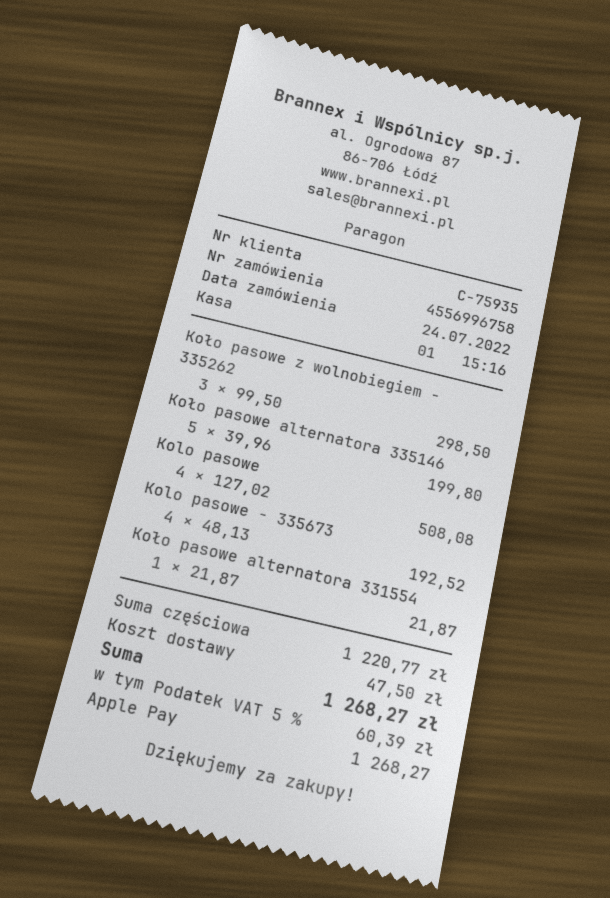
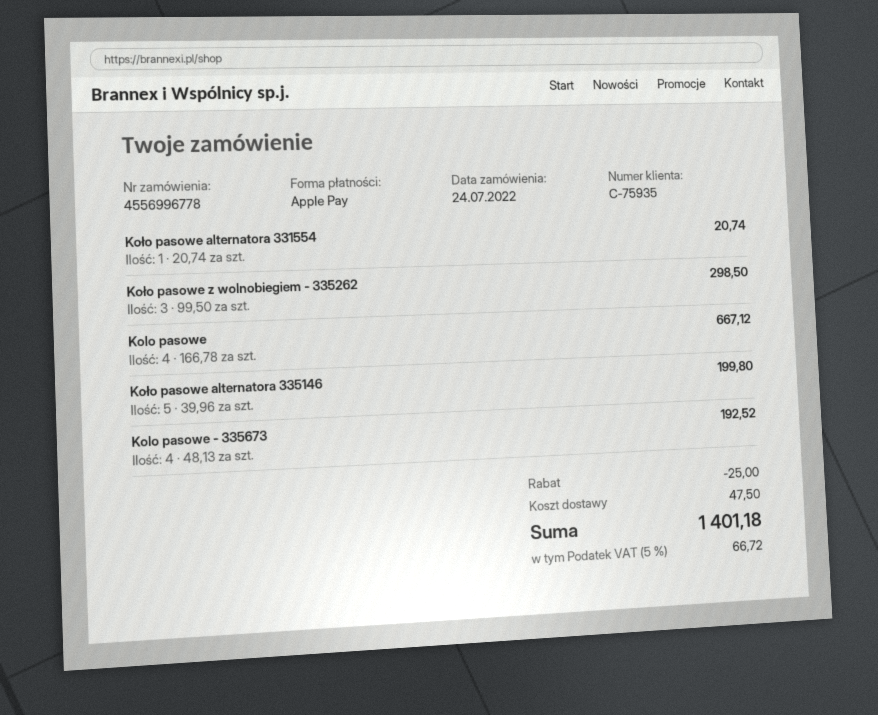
order number: 4556996758 -> 4556996778
Kolo pasowe: 4 x 127.02 = 508.08 -> 4 x 166.78 = 667.12
Koło pasowe alternatora 331554: 1 x 21.87 = 21.87 -> 1 x 20.74 = 20.74
discount: none -> 25.00
tax: 5% = 60.39 -> 5% = 66.72
total: 1268.27 -> 1401.18

